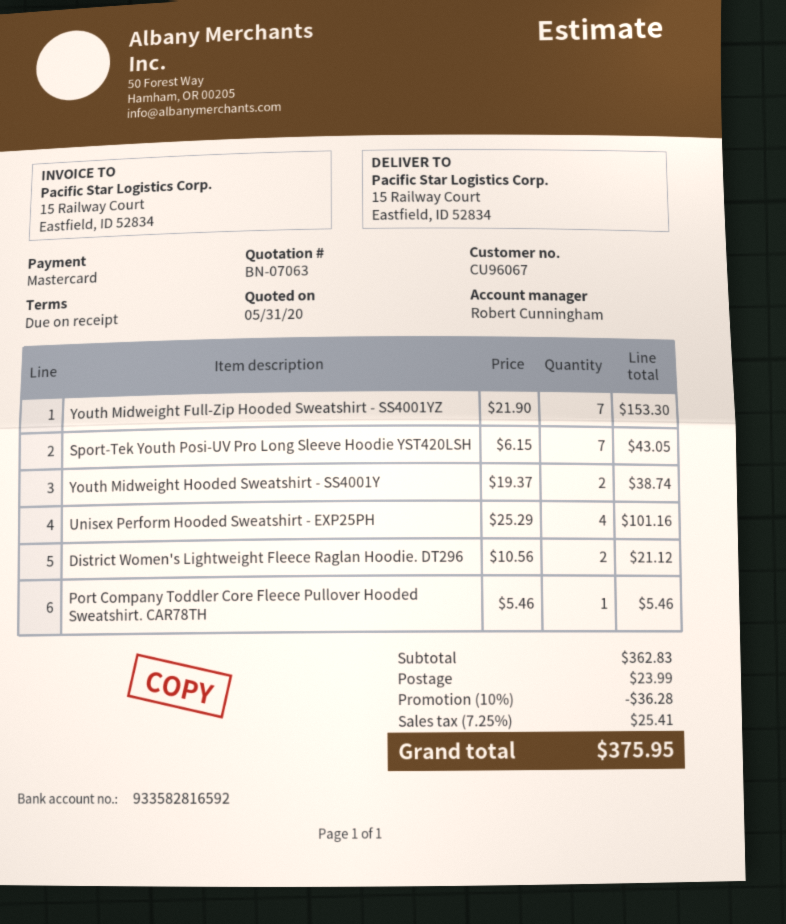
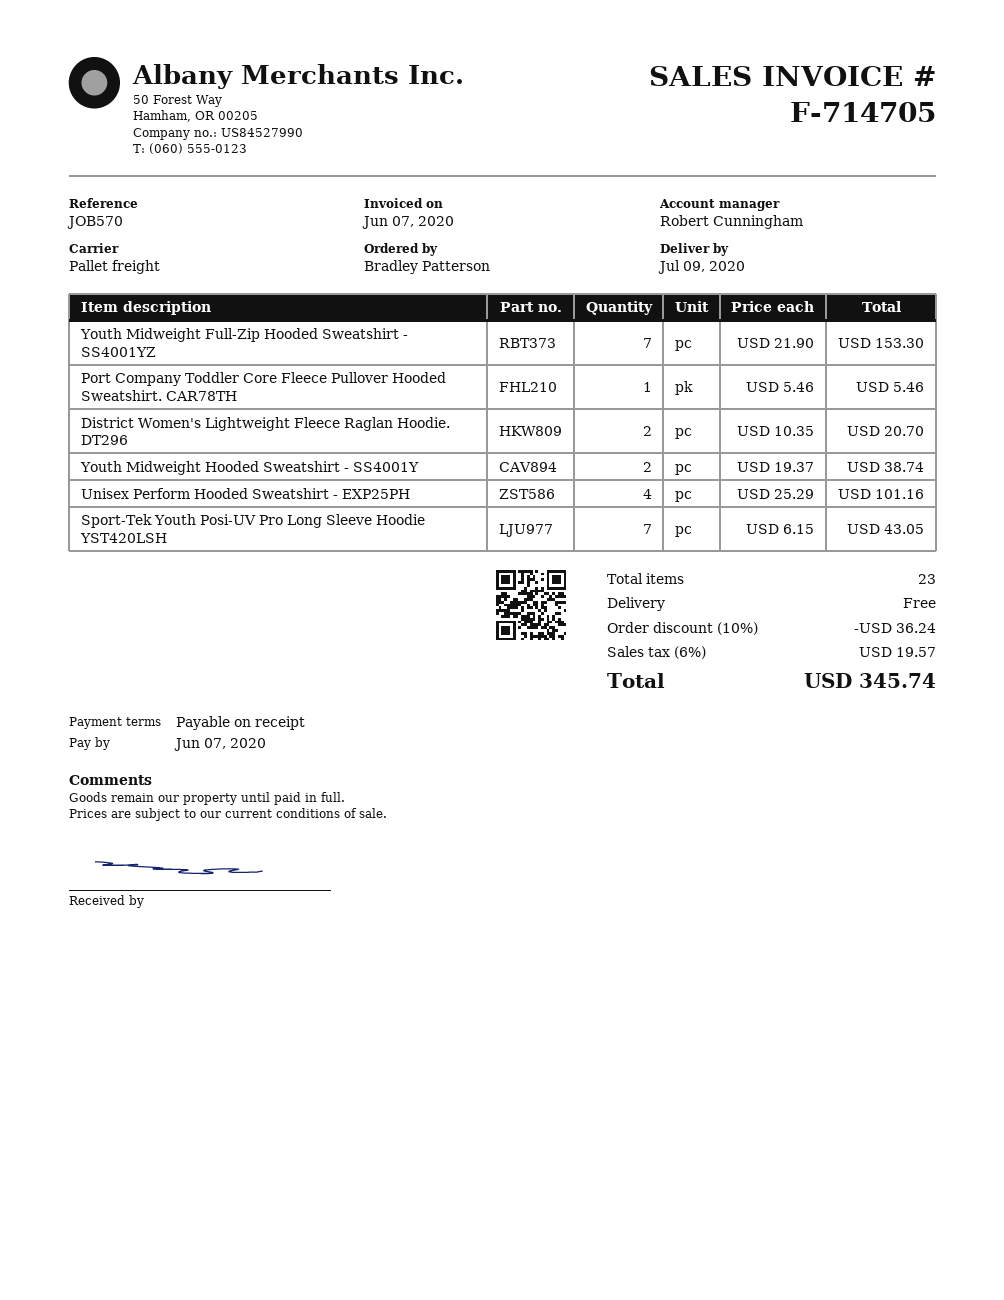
District Women's Lightweight Fleece Raglan Hoodie. DT296: 2 x 10.56 = 21.12 -> 2 x 10.35 = 20.70
discount: 10% = 36.28 -> 10% = 36.24
shipping: 23.99 -> 0.00
tax: 7.25% = 25.41 -> 6% = 19.57
total: 375.95 -> 345.74

